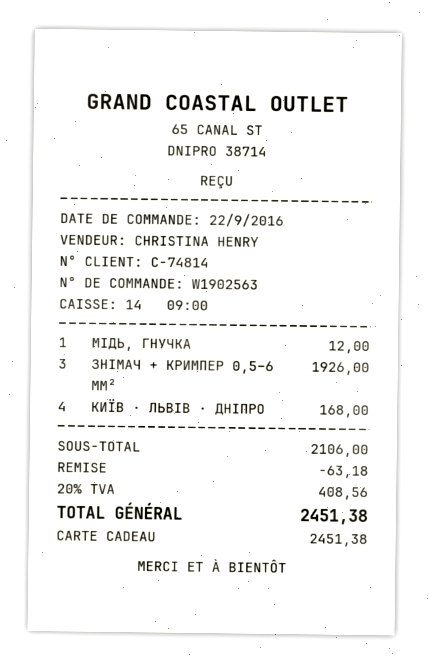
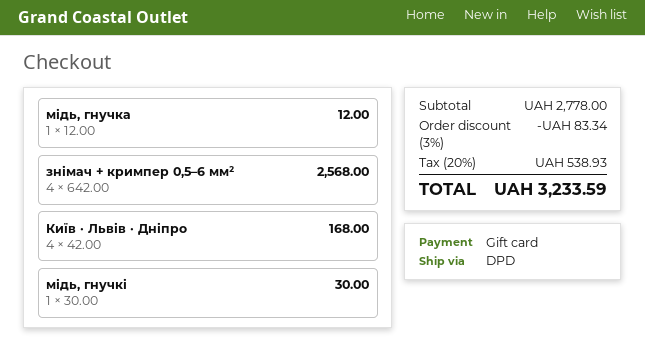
ЗНІМАЧ + КРИМПЕР 0,5–6 ММ²: 3 for 1926.00 -> 4 for 2568.00
мідь, гнучкі: none -> 1 for 30.00
subtotal: 2106.00 -> 2778.00
discount: 63.18 -> 83.34
tax: 20% = 408.56 -> 20% = 538.93
total: 2451.38 -> 3233.59

